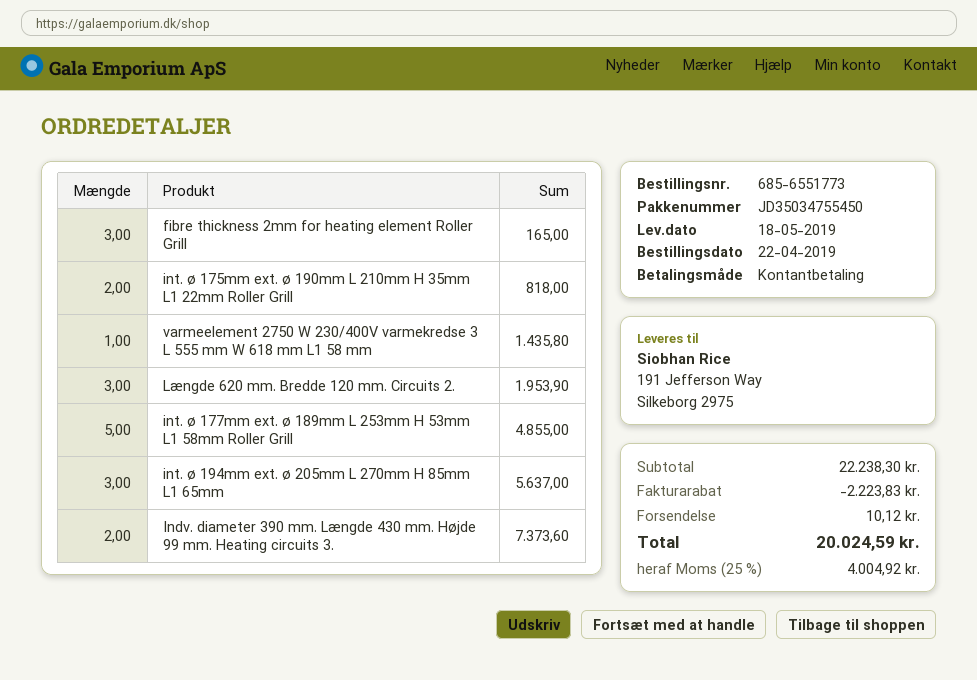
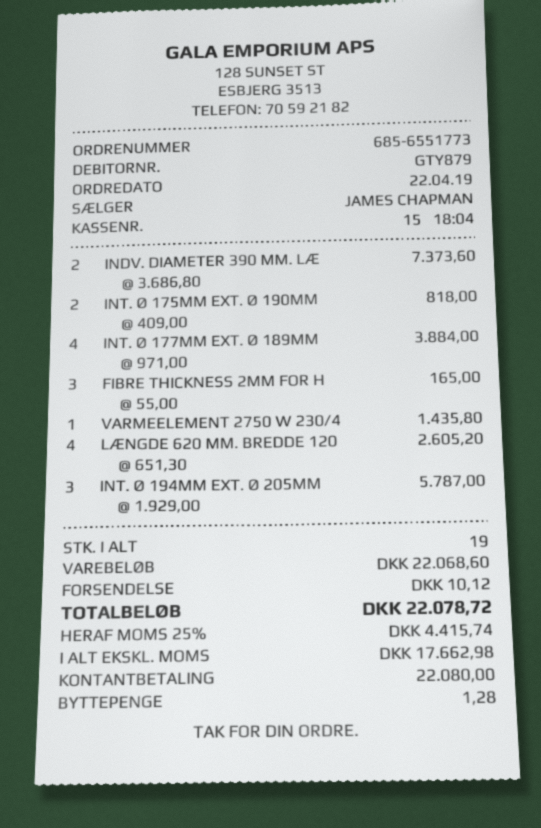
Længde 620 mm. Bredde 120 mm. Circuits 2.: 3 for 1953.90 -> 4 for 2605.20
int. ø 177mm ext. ø 189mm L 253mm H 53mm L1 58mm Roller Grill: 5 for 4855.00 -> 4 for 3884.00
int. ø 194mm ext. ø 205mm L 270mm H 85mm L1 65mm: 3 for 5637.00 -> 3 for 5787.00
subtotal: 22238.30 -> 22068.60
discount: 2223.83 -> none
tax: 25% = 4004.92 -> 25% = 4415.74
total: 20024.59 -> 22078.72

